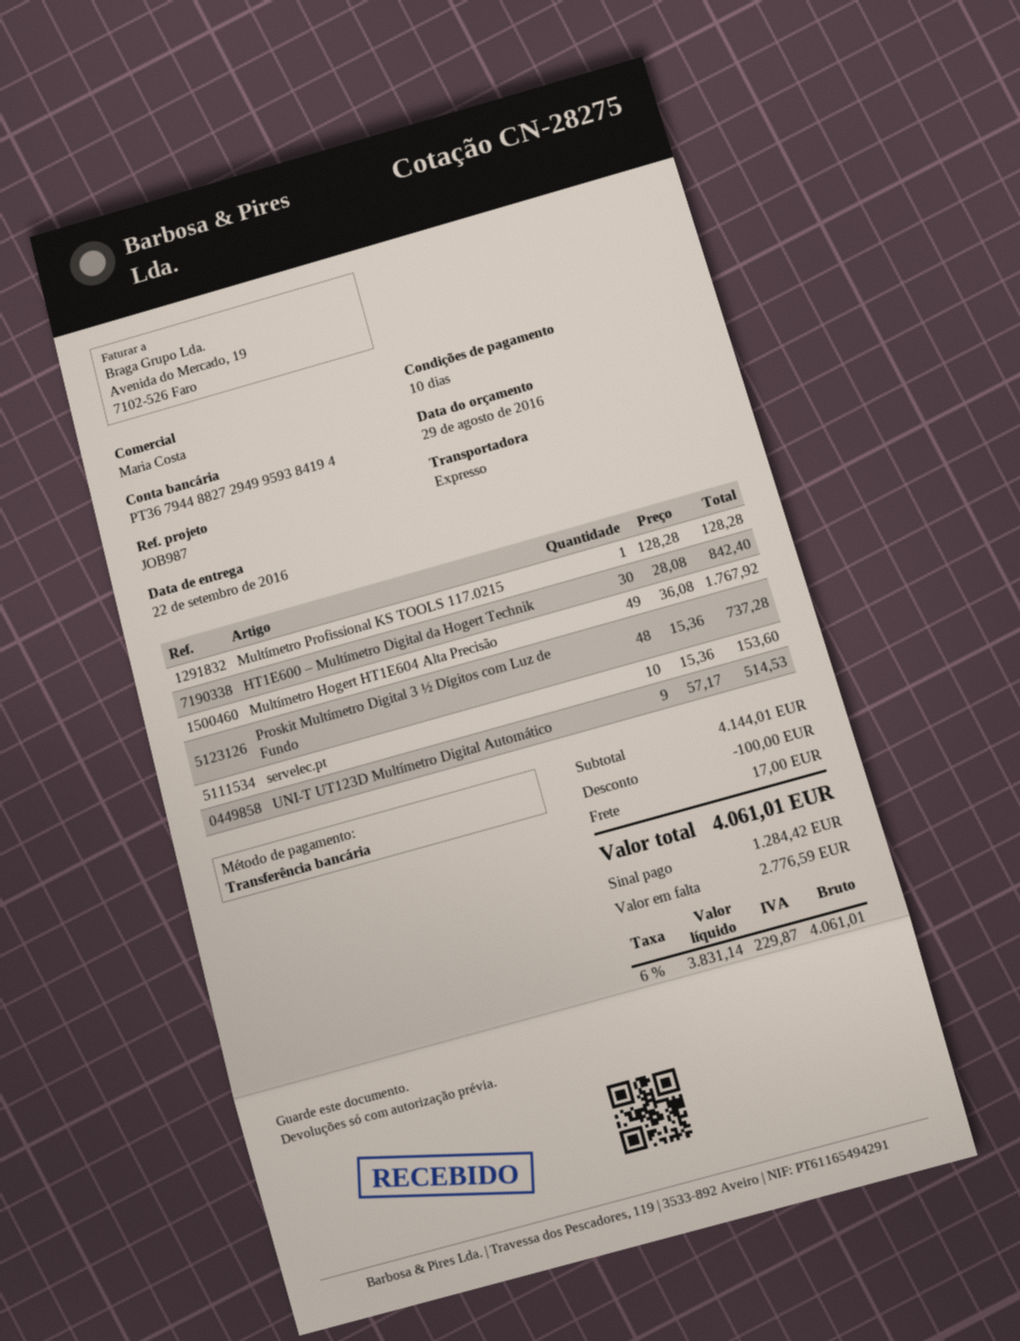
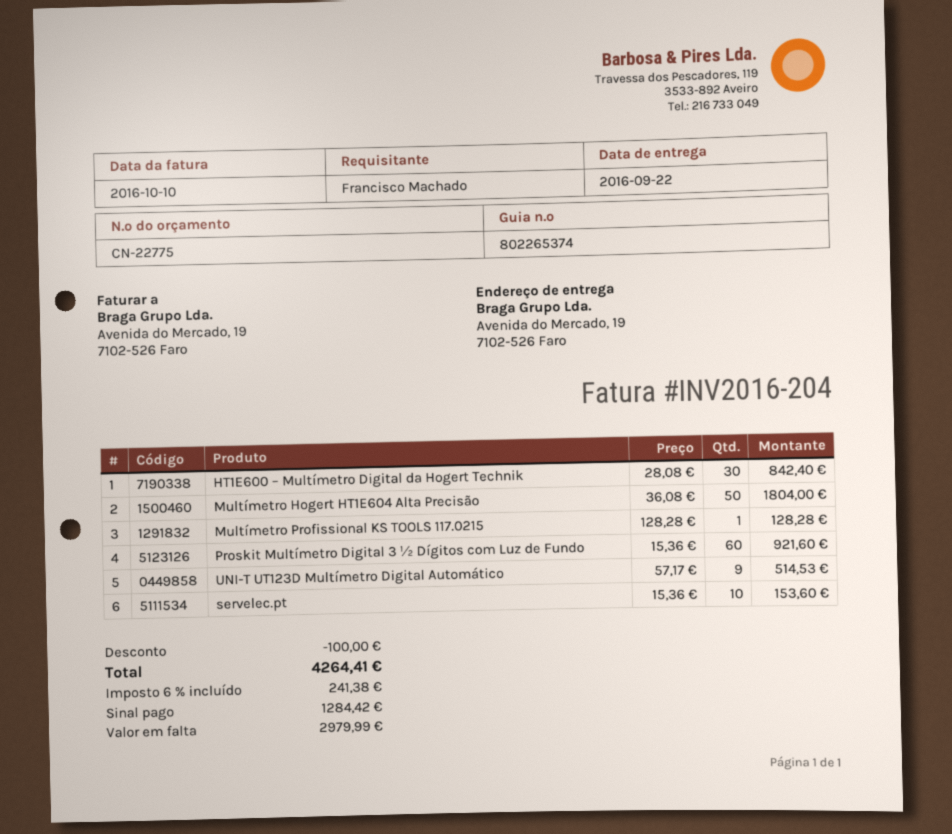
quote number: CN-28275 -> CN-22775
Multímetro Hogert HT1E604 Alta Precisão: 49 x 36.08 = 1767.92 -> 50 x 36.08 = 1804.00
Proskit Multímetro Digital 3 ½ Dígitos com Luz de Fundo: 48 x 15.36 = 737.28 -> 60 x 15.36 = 921.60
shipping: 17.00 -> none
tax: 6% = 229.87 -> 6% = 241.38
total: 4061.01 -> 4264.41
balance: 2776.59 -> 2979.99

